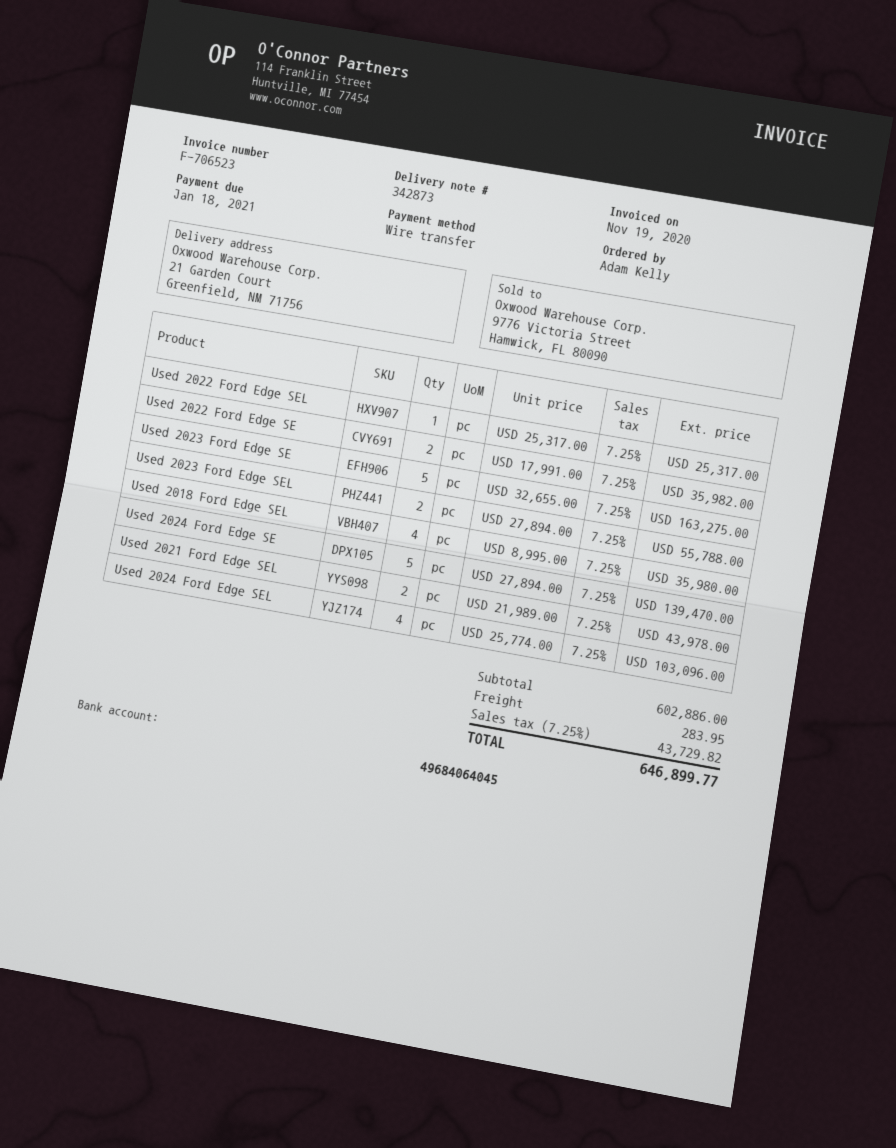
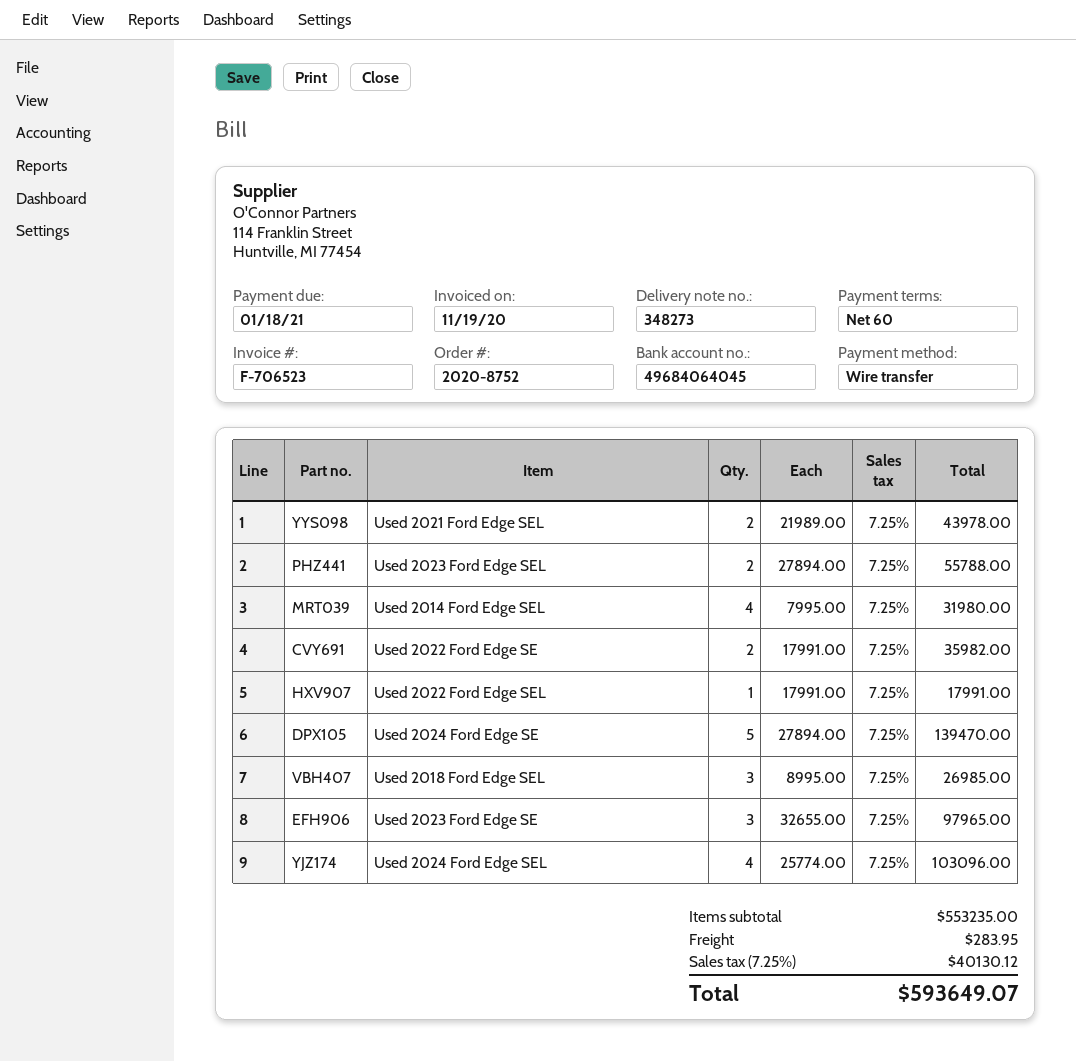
delivery note number: 342873 -> 348273
Used 2022 Ford Edge SEL: 1 x 25317.00 = 25317.00 -> 1 x 17991.00 = 17991.00
Used 2023 Ford Edge SE: 5 x 32655.00 = 163275.00 -> 3 x 32655.00 = 97965.00
Used 2018 Ford Edge SEL: 4 x 8995.00 = 35980.00 -> 3 x 8995.00 = 26985.00
Used 2014 Ford Edge SEL: none -> 4 x 7995.00 = 31980.00
subtotal: 602886.00 -> 553235.00
tax: 7.25% = 43729.82 -> 7.25% = 40130.12
total: 646899.77 -> 593649.07

